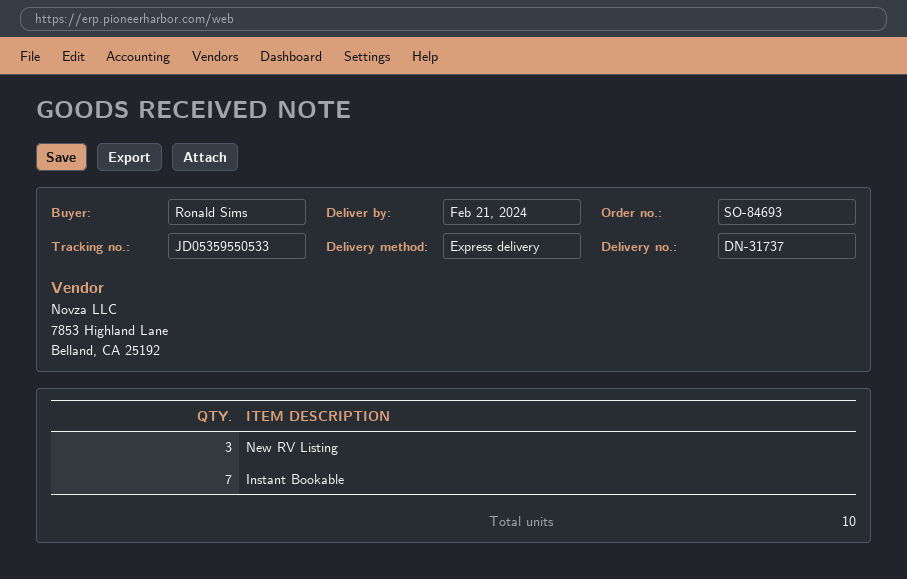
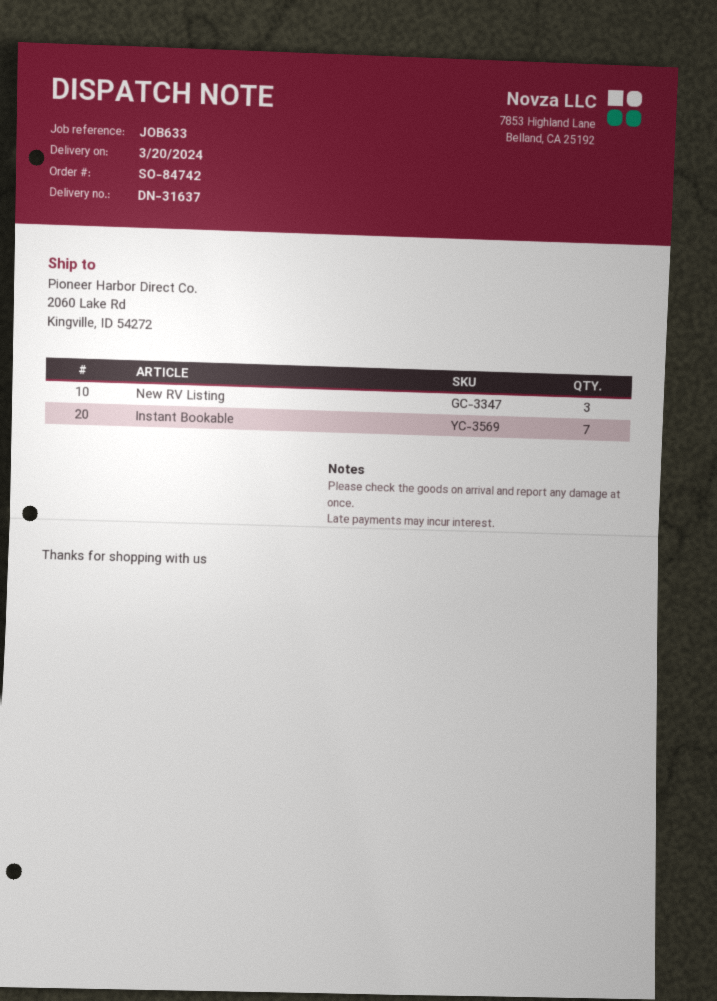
order number: SO-84693 -> SO-84742
delivery note number: DN-31737 -> DN-31637
delivery date: 2024-02-21 -> 2024-03-20

